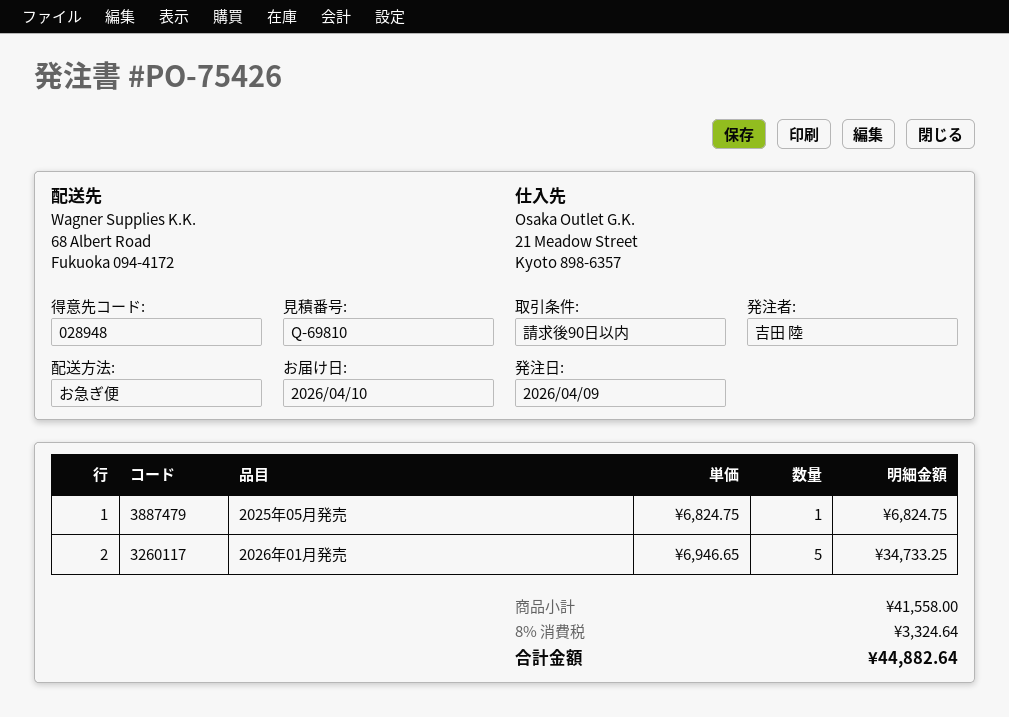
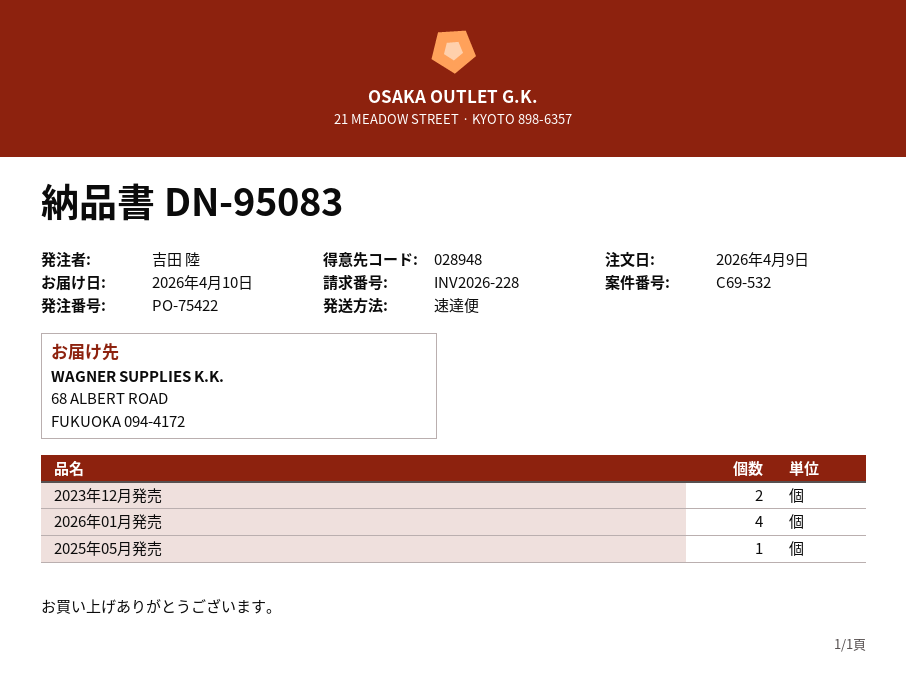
order number: PO-75426 -> PO-75422
2026年01月発売: 5 -> 4
2023年12月発売: none -> 2

